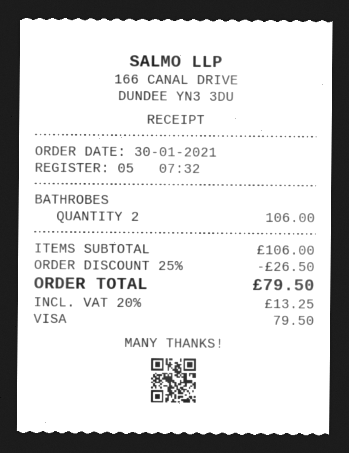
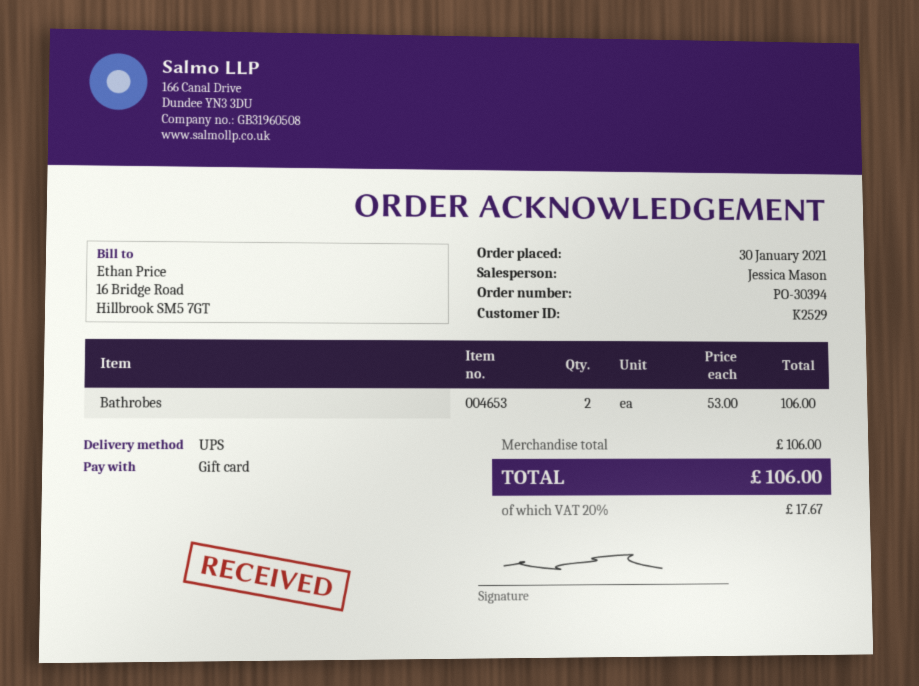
payment method: Visa -> gift card
discount: 25% = 26.50 -> none
tax: 20% = 13.25 -> 20% = 17.67
total: 79.50 -> 106.00

